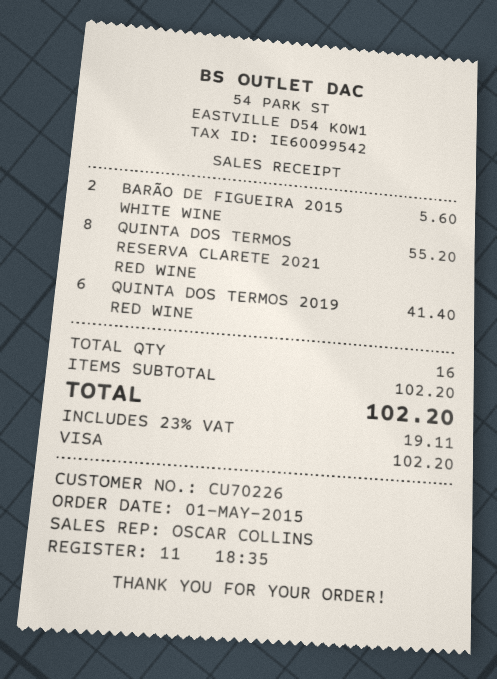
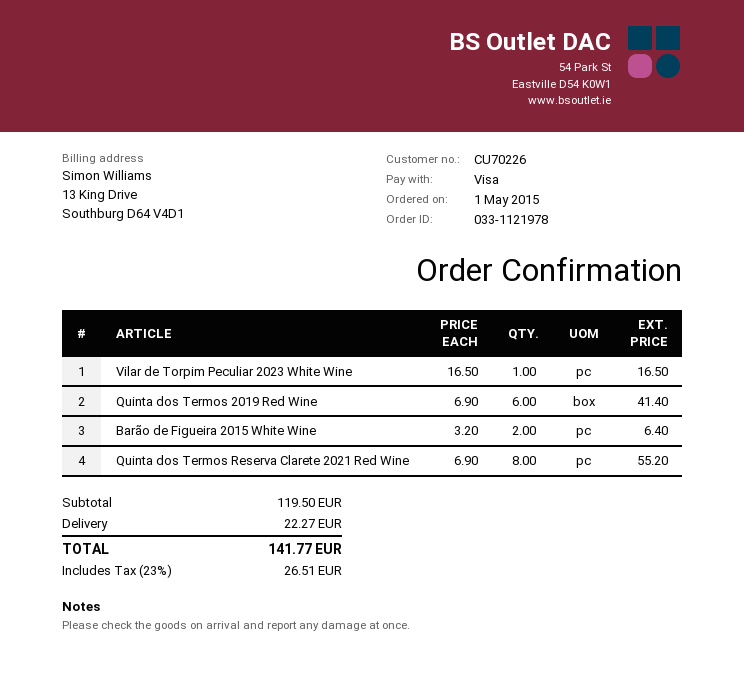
BARÃO DE FIGUEIRA 2015 WHITE WINE: 2 for 5.60 -> 2 for 6.40
Vilar de Torpim Peculiar 2023 White Wine: none -> 1 for 16.50
subtotal: 102.20 -> 119.50
shipping: none -> 22.27
tax: 23% = 19.11 -> 23% = 26.51
total: 102.20 -> 141.77

